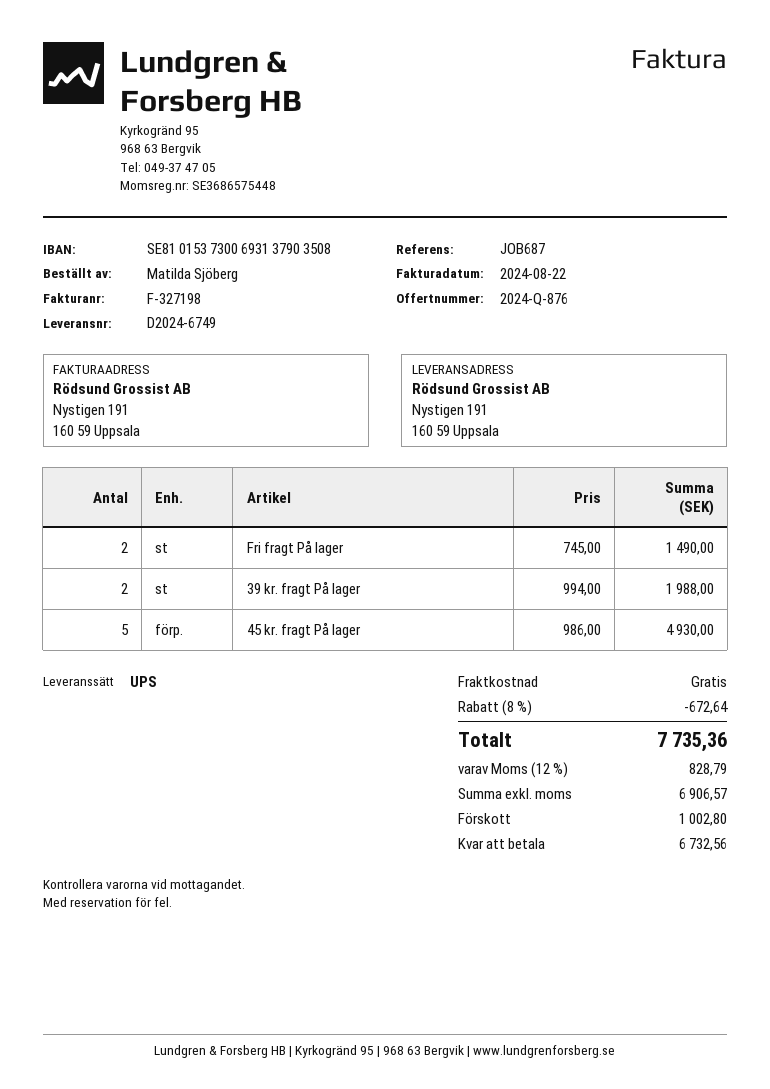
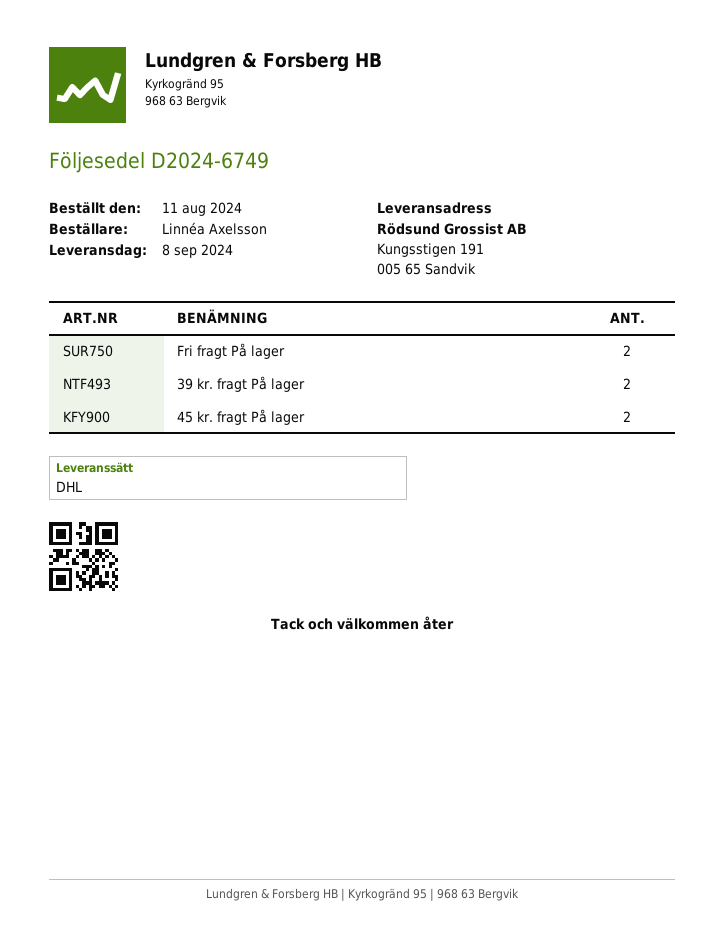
ordered by: Matilda Sjöberg -> Linnéa Axelsson
shipping method: UPS -> DHL
ship to: Nystigen 191, 160 59 Uppsala -> Kungsstigen 191, 005 65 Sandvik
45 kr. fragt På lager: 5 -> 2

